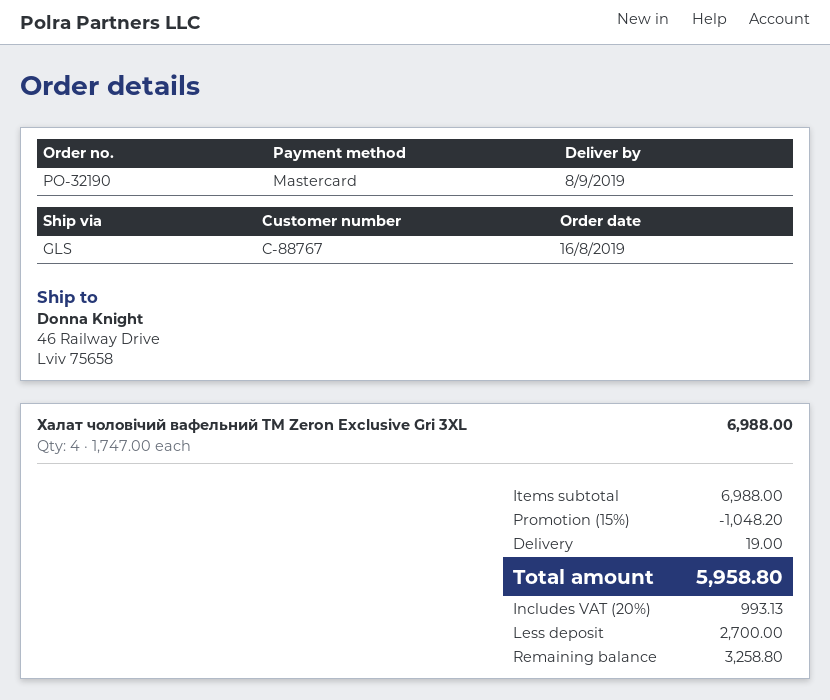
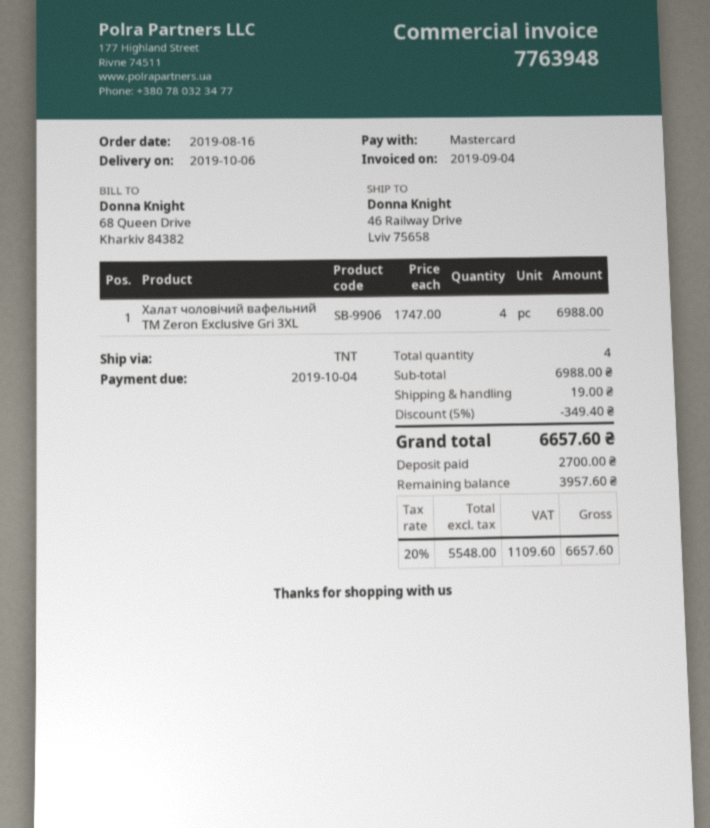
delivery date: 2019-09-08 -> 2019-10-06
shipping method: GLS -> TNT
discount: 15% = 1048.20 -> 5% = 349.40
tax: 20% = 993.13 -> 20% = 1109.60
total: 5958.80 -> 6657.60
balance: 3258.80 -> 3957.60

